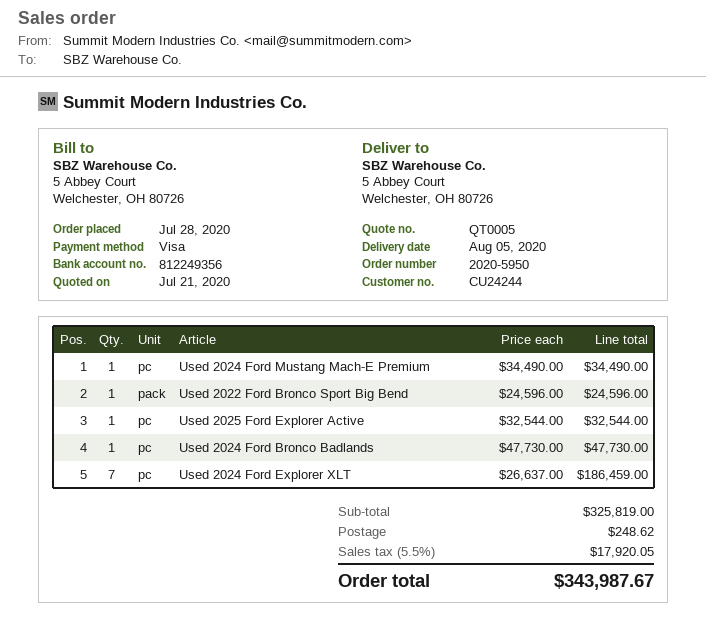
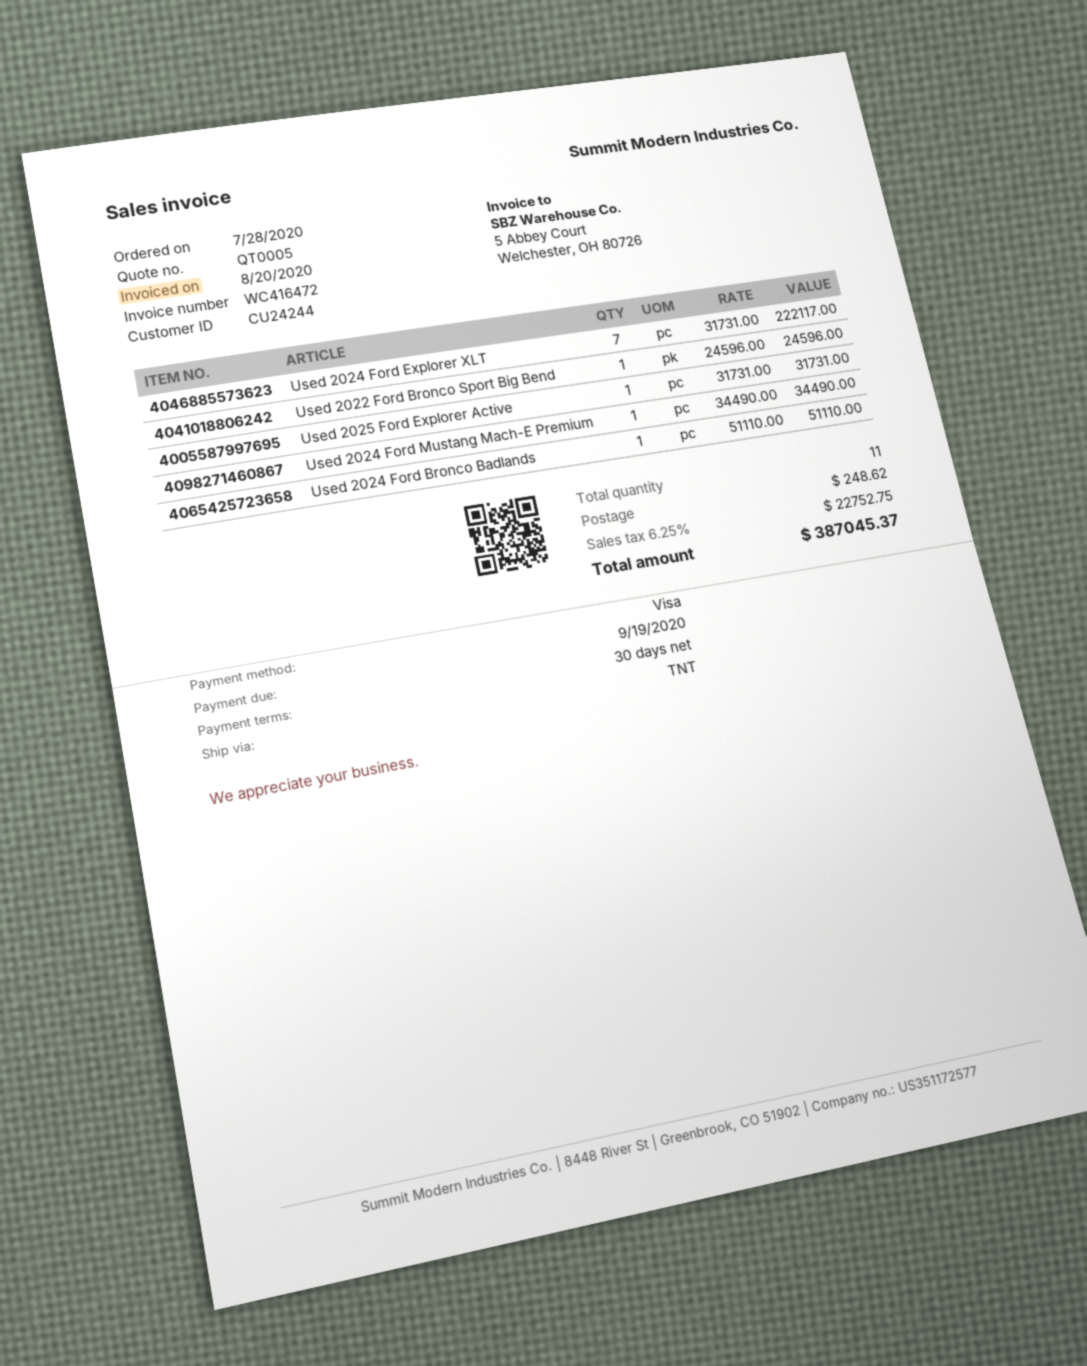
Used 2025 Ford Explorer Active: 1 x 32544.00 = 32544.00 -> 1 x 31731.00 = 31731.00
Used 2024 Ford Bronco Badlands: 1 x 47730.00 = 47730.00 -> 1 x 51110.00 = 51110.00
Used 2024 Ford Explorer XLT: 7 x 26637.00 = 186459.00 -> 7 x 31731.00 = 222117.00
tax: 5.5% = 17920.05 -> 6.25% = 22752.75
total: 343987.67 -> 387045.37

